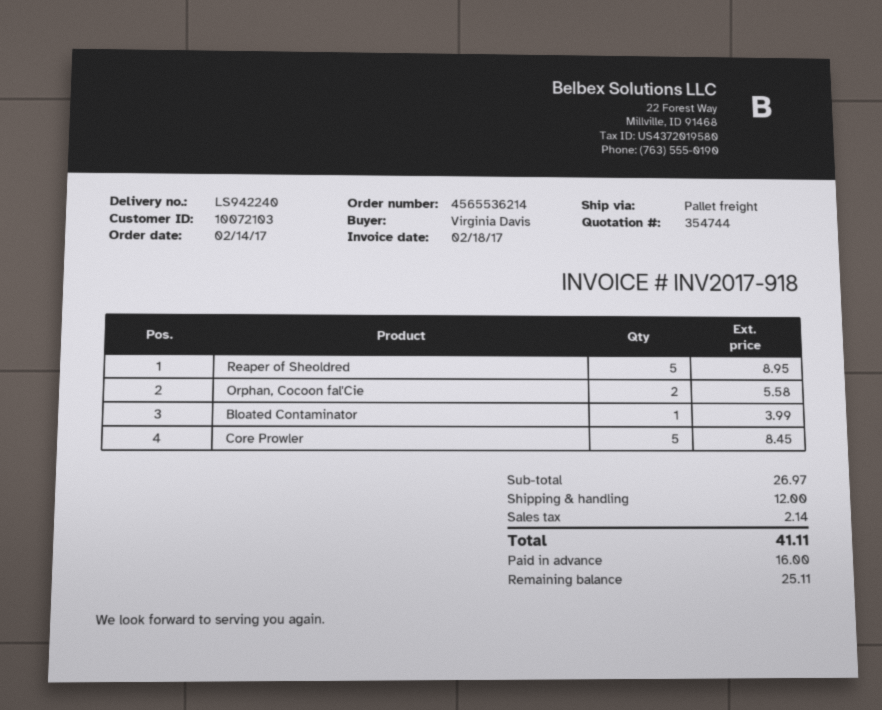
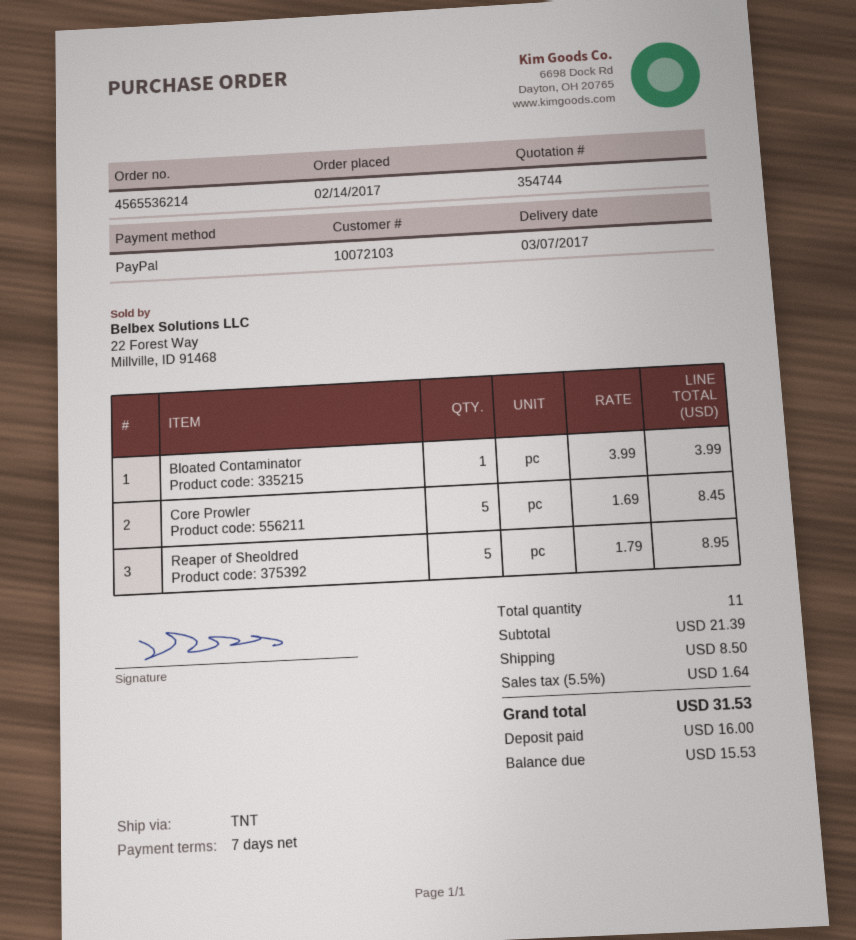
shipping method: pallet freight -> TNT
Orphan, Cocoon fal'Cie: 2 for 5.58 -> none
subtotal: 26.97 -> 21.39
shipping: 12.00 -> 8.50
tax: 2.14 -> 1.64
total: 41.11 -> 31.53
balance: 25.11 -> 15.53

